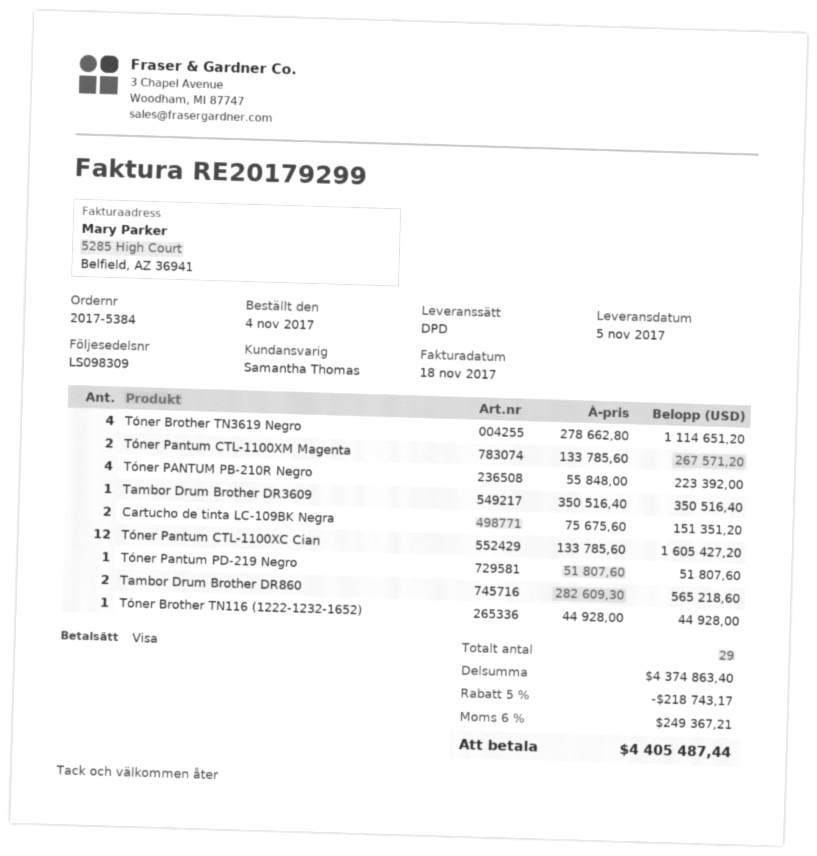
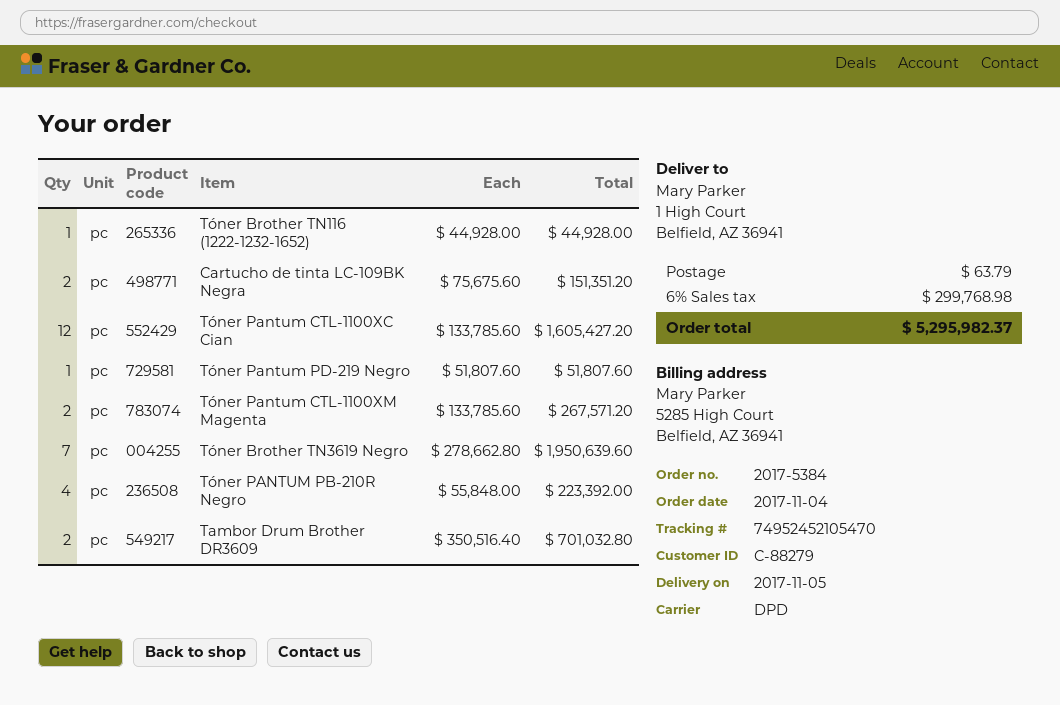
Tóner Brother TN3619 Negro: 4 x 278662.80 = 1114651.20 -> 7 x 278662.80 = 1950639.60
Tambor Drum Brother DR3609: 1 x 350516.40 = 350516.40 -> 2 x 350516.40 = 701032.80
Tambor Drum Brother DR860: 2 x 282609.30 = 565218.60 -> none
discount: 5% = 218743.17 -> none
shipping: none -> 63.79
tax: 6% = 249367.21 -> 6% = 299768.98
total: 4405487.44 -> 5295982.37

